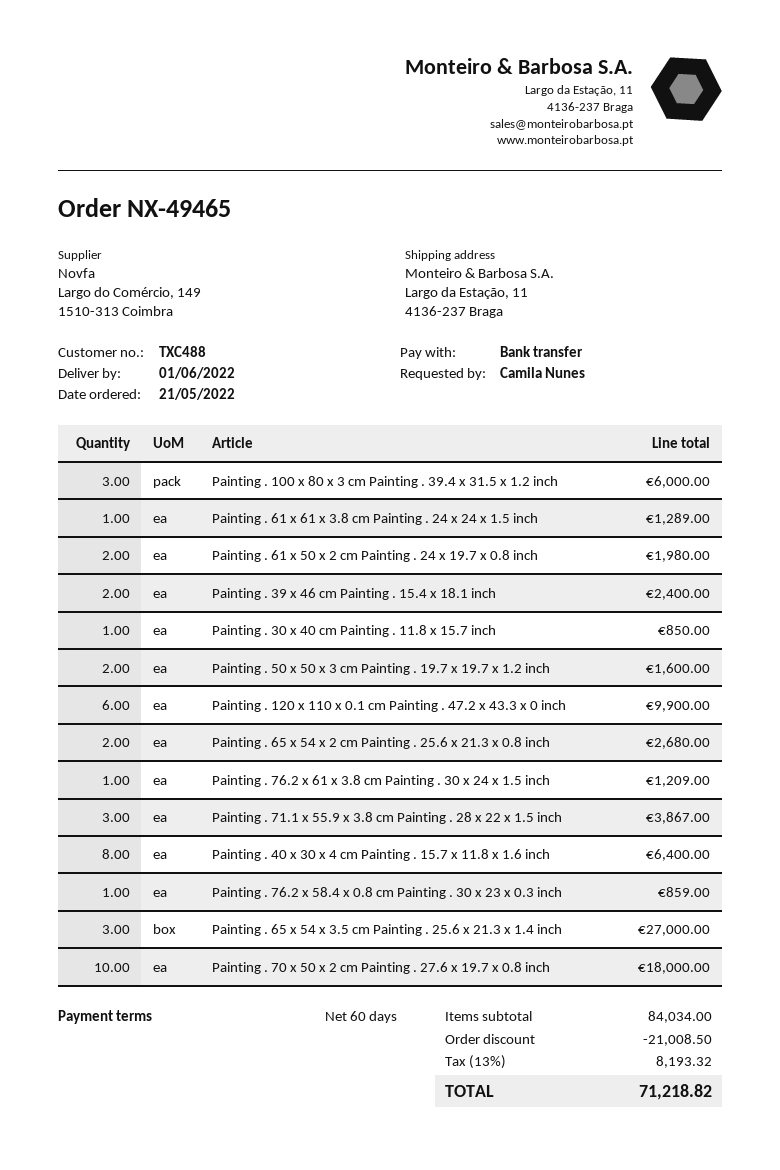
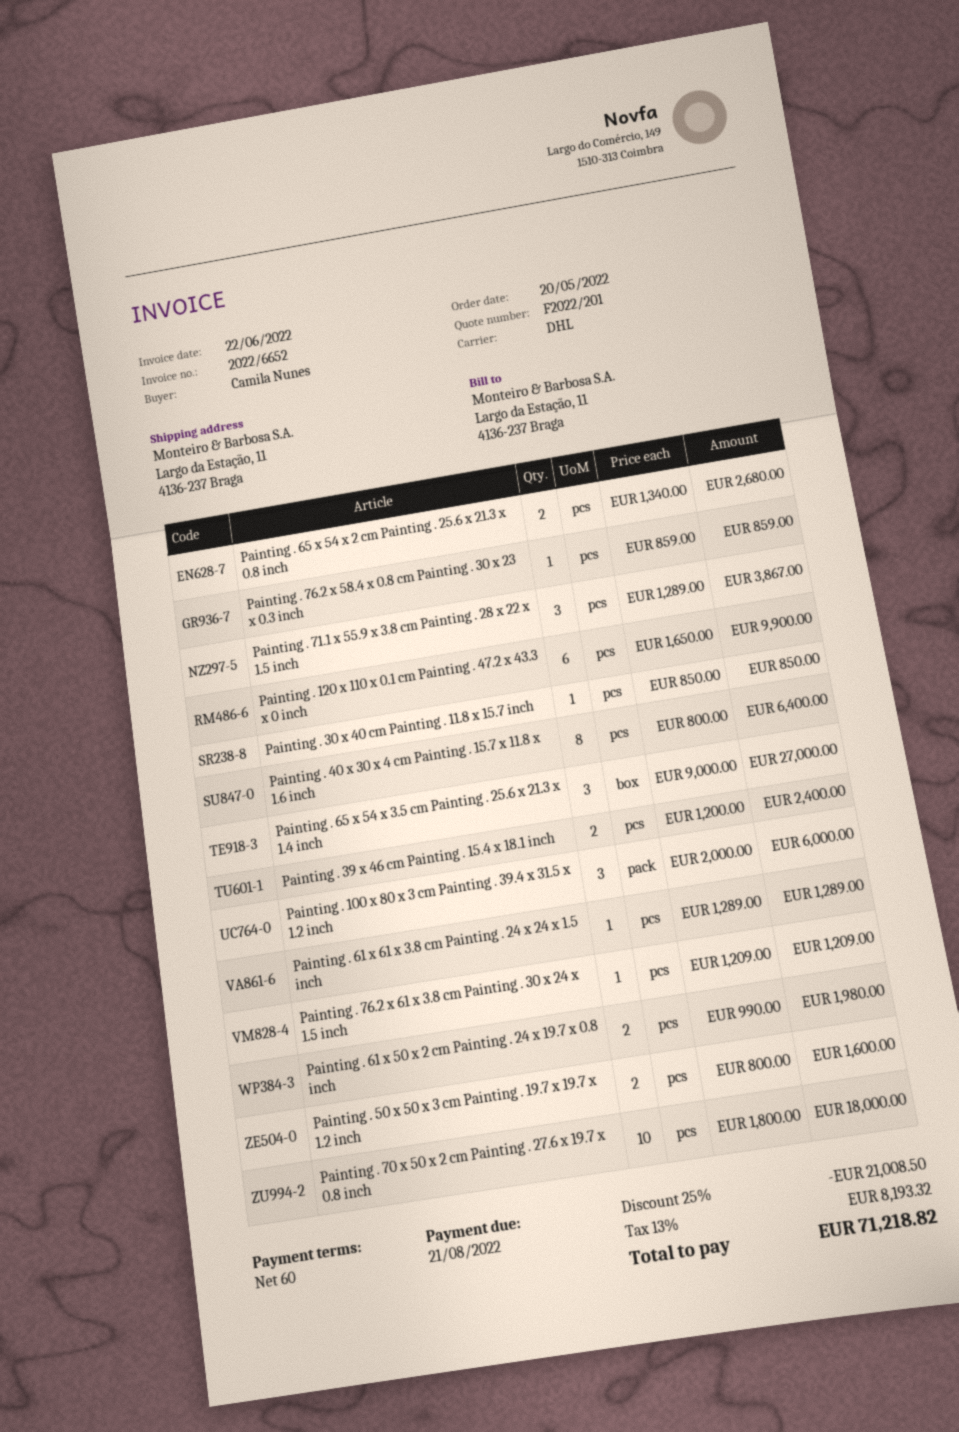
order date: 2022-05-21 -> 2022-05-20

